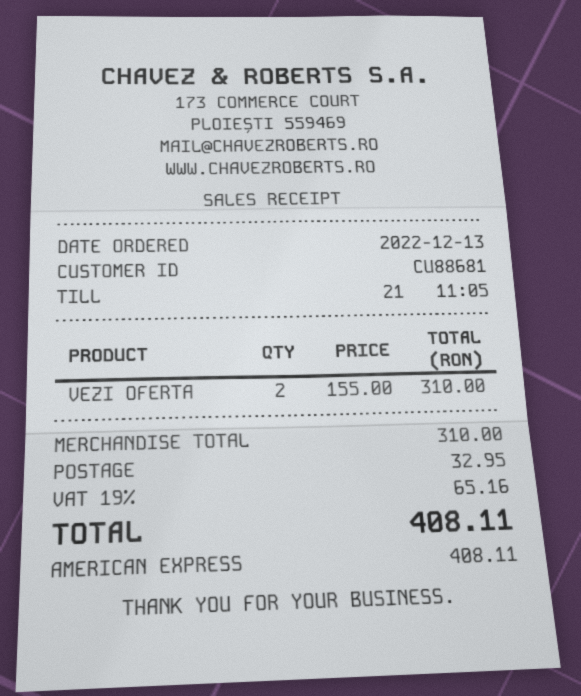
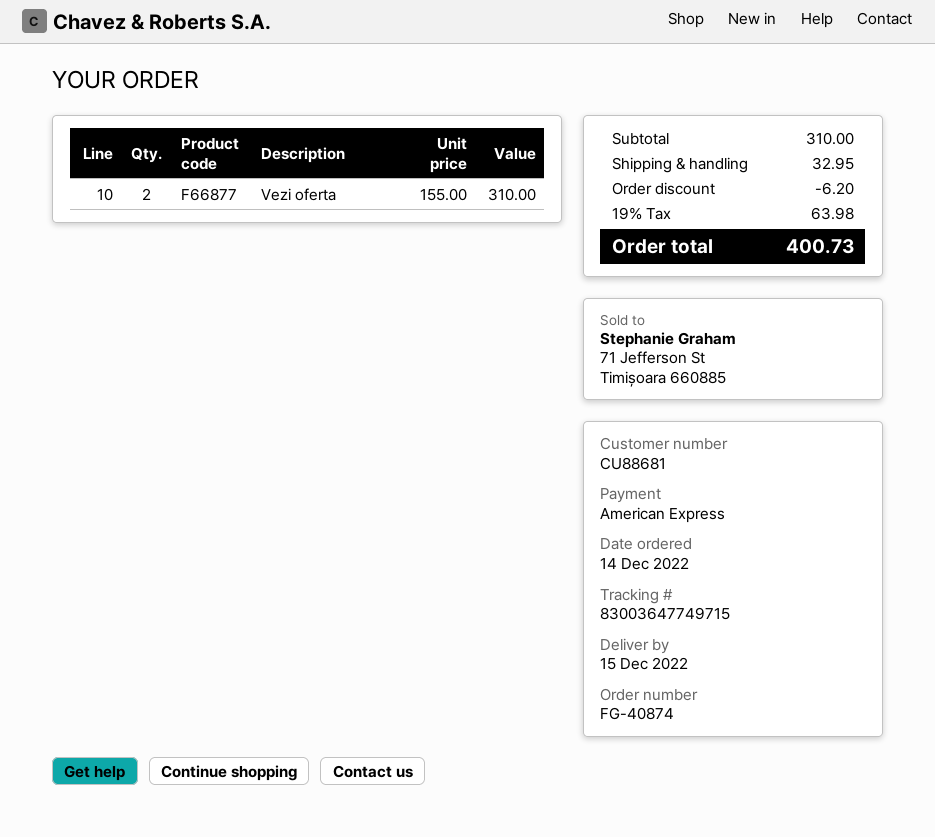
order date: 2022-12-13 -> 2022-12-14
discount: none -> 6.20
tax: 19% = 65.16 -> 19% = 63.98
total: 408.11 -> 400.73

